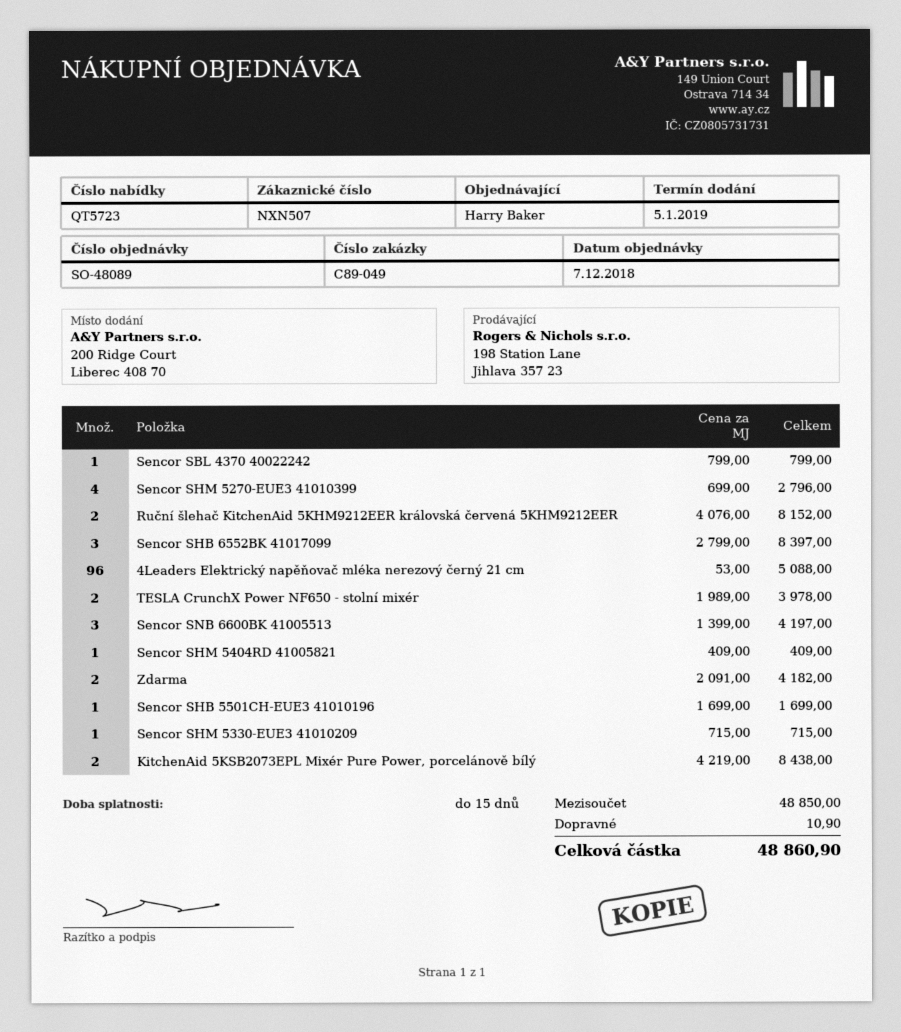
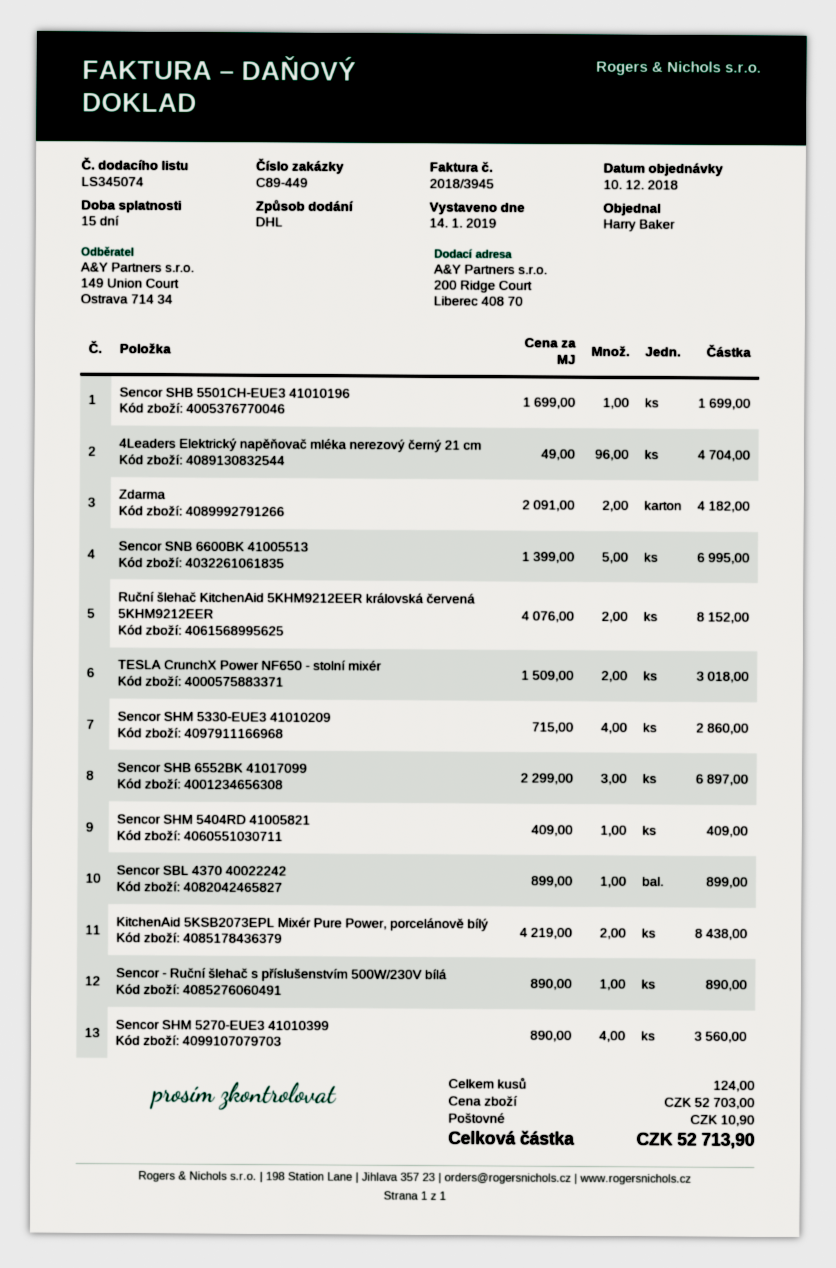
order date: 2018-12-07 -> 2018-12-10
reference: C89-049 -> C89-449
Sencor SBL 4370 40022242: 1 x 799.00 = 799.00 -> 1 x 899.00 = 899.00
Sencor SHM 5270-EUE3 41010399: 4 x 699.00 = 2796.00 -> 4 x 890.00 = 3560.00
Sencor SHB 6552BK 41017099: 3 x 2799.00 = 8397.00 -> 3 x 2299.00 = 6897.00
4Leaders Elektrický napěňovač mléka nerezový černý 21 cm: 96 x 53.00 = 5088.00 -> 96 x 49.00 = 4704.00
TESLA CrunchX Power NF650 - stolní mixér: 2 x 1989.00 = 3978.00 -> 2 x 1509.00 = 3018.00
Sencor SNB 6600BK 41005513: 3 x 1399.00 = 4197.00 -> 5 x 1399.00 = 6995.00
Sencor SHM 5330-EUE3 41010209: 1 x 715.00 = 715.00 -> 4 x 715.00 = 2860.00
Sencor - Ruční šlehač s příslušenstvím 500W/230V bílá: none -> 1 x 890.00 = 890.00
subtotal: 48850.00 -> 52703.00
total: 48860.90 -> 52713.90

